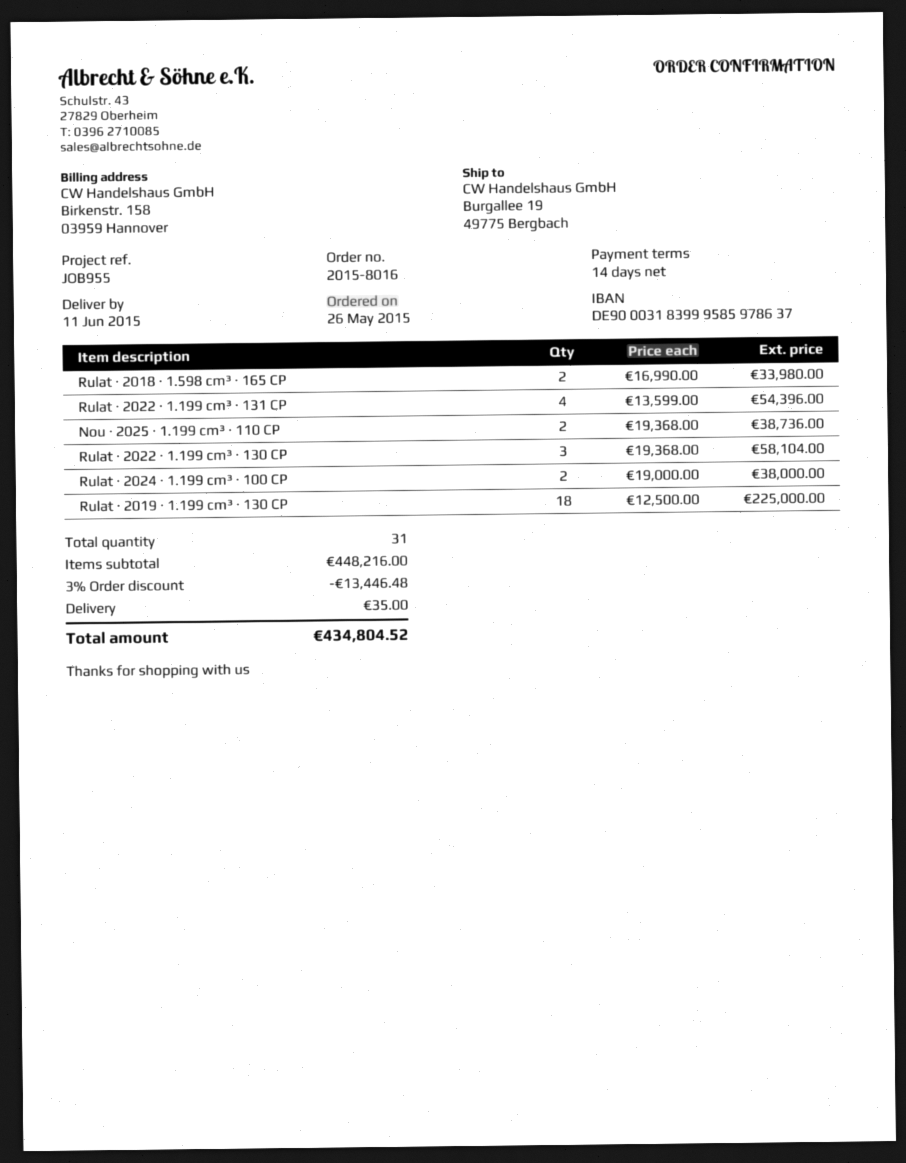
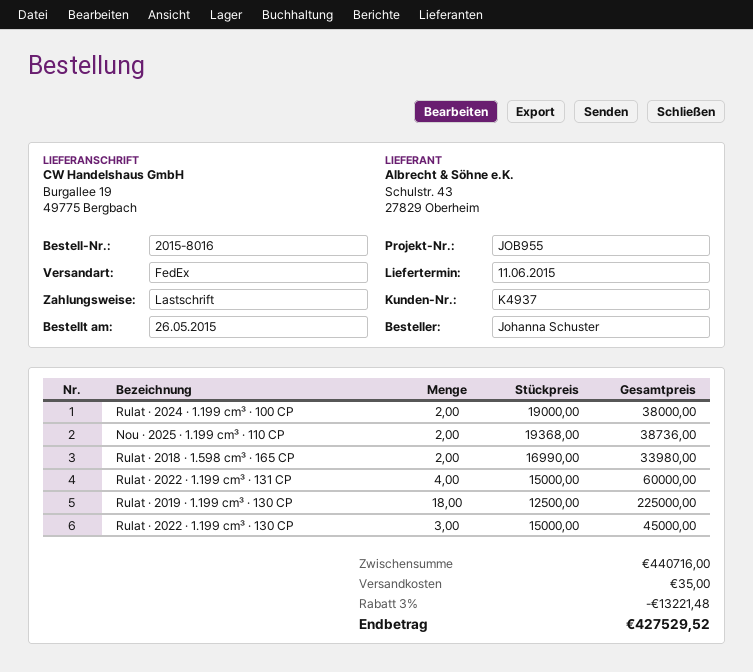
Rulat · 2022 · 1.199 cm³ · 131 CP: 4 x 13599.00 = 54396.00 -> 4 x 15000.00 = 60000.00
Rulat · 2022 · 1.199 cm³ · 130 CP: 3 x 19368.00 = 58104.00 -> 3 x 15000.00 = 45000.00
subtotal: 448216.00 -> 440716.00
discount: 3% = 13446.48 -> 3% = 13221.48
total: 434804.52 -> 427529.52

